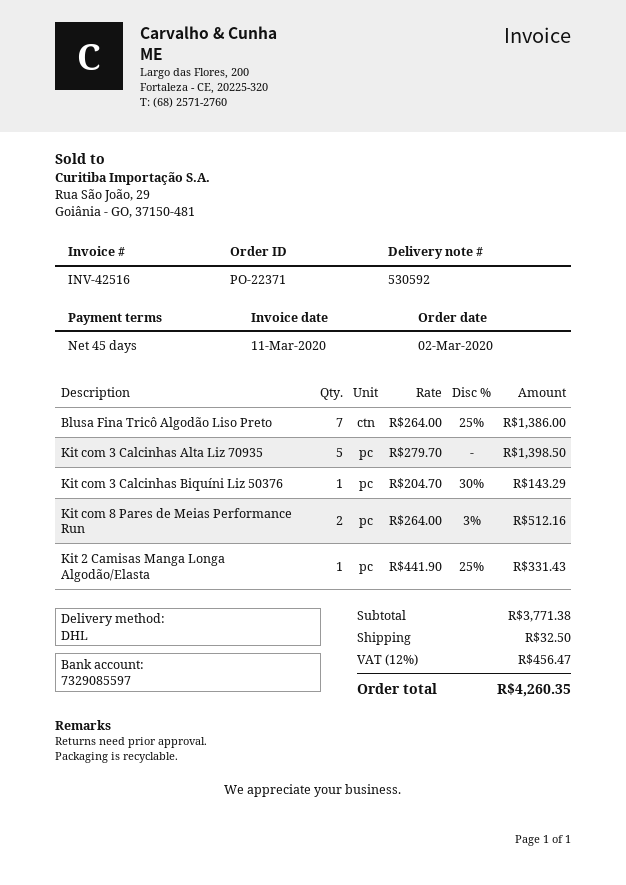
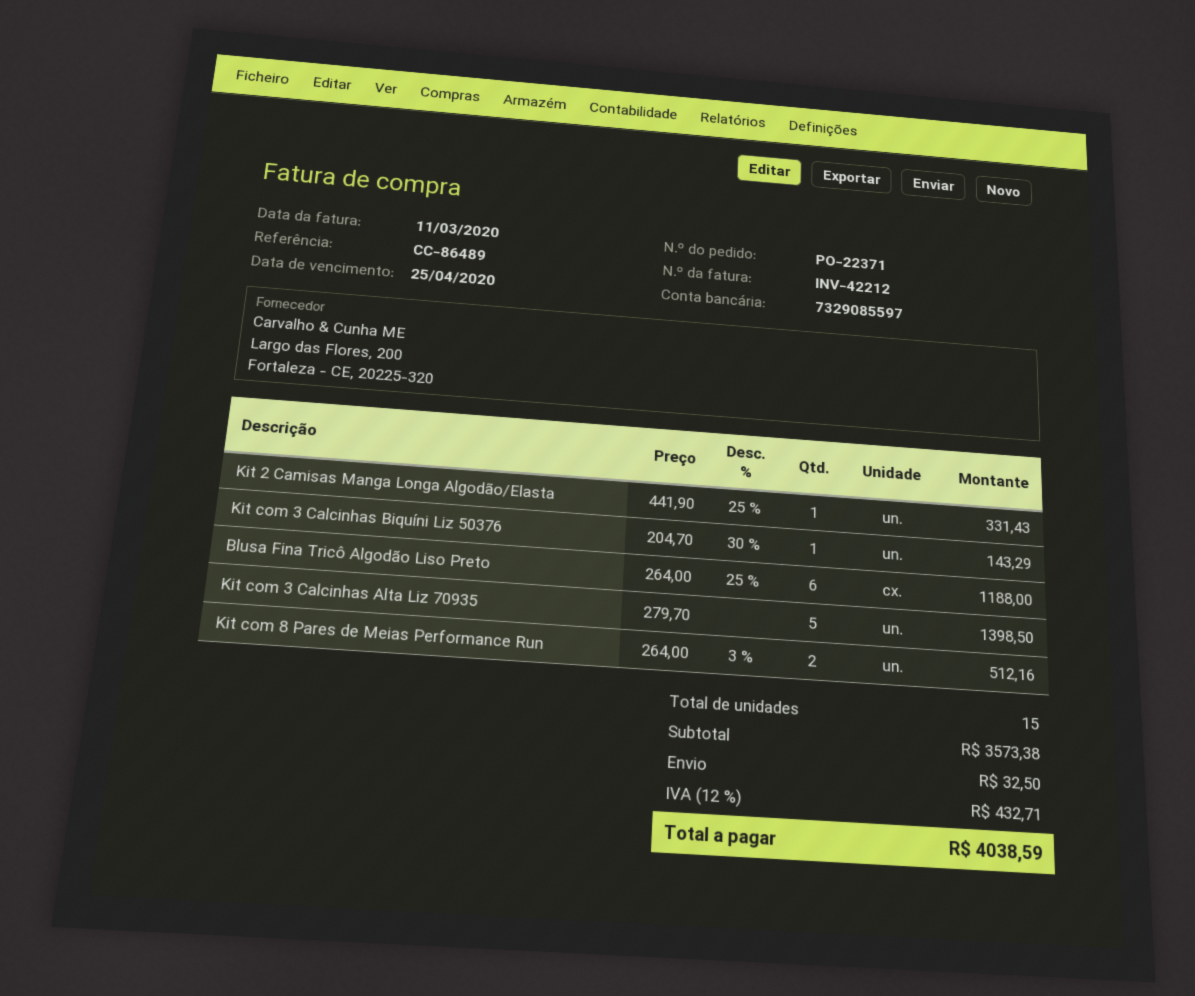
invoice number: INV-42516 -> INV-42212
Blusa Fina Tricô Algodão Liso Preto: 7 x 264.00 - 25% = 1386.00 -> 6 x 264.00 - 25% = 1188.00
subtotal: 3771.38 -> 3573.38
tax: 12% = 456.47 -> 12% = 432.71
total: 4260.35 -> 4038.59

